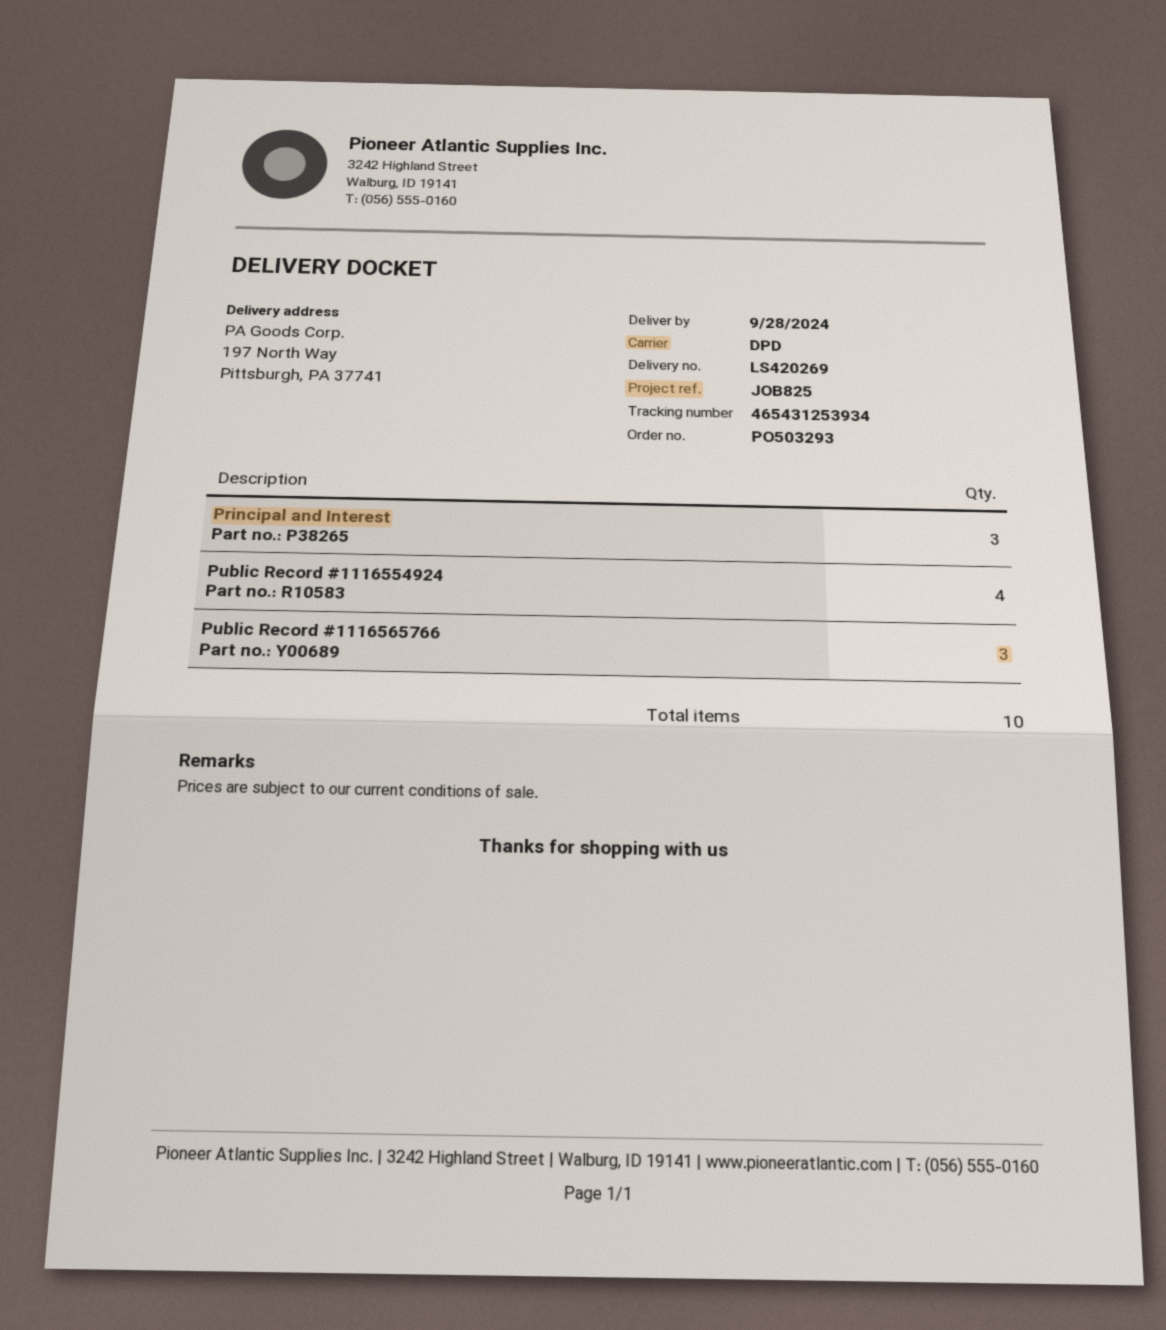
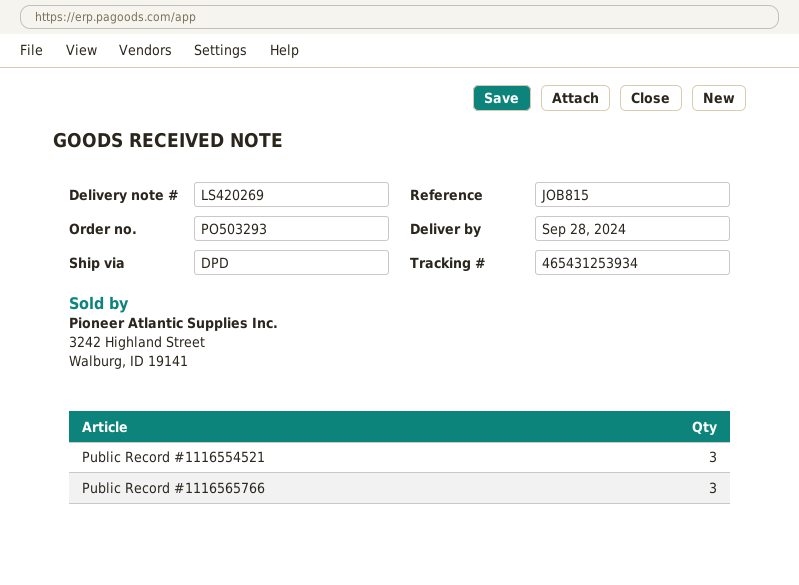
reference: JOB825 -> JOB815
Principal and Interest: 3 -> none
Public Record #1116554924: 4 -> none
Public Record #1116554521: none -> 3

